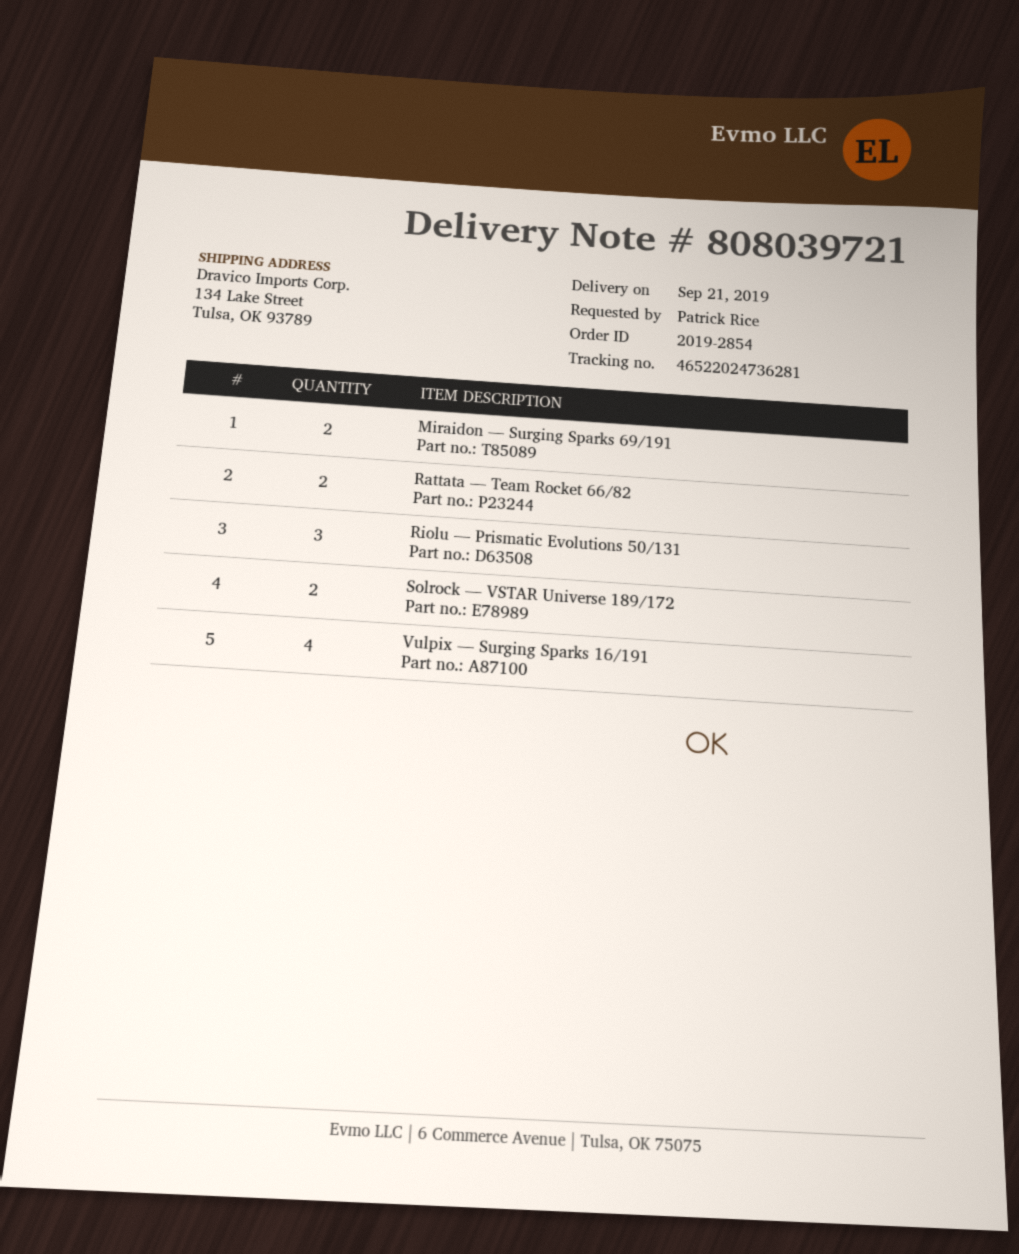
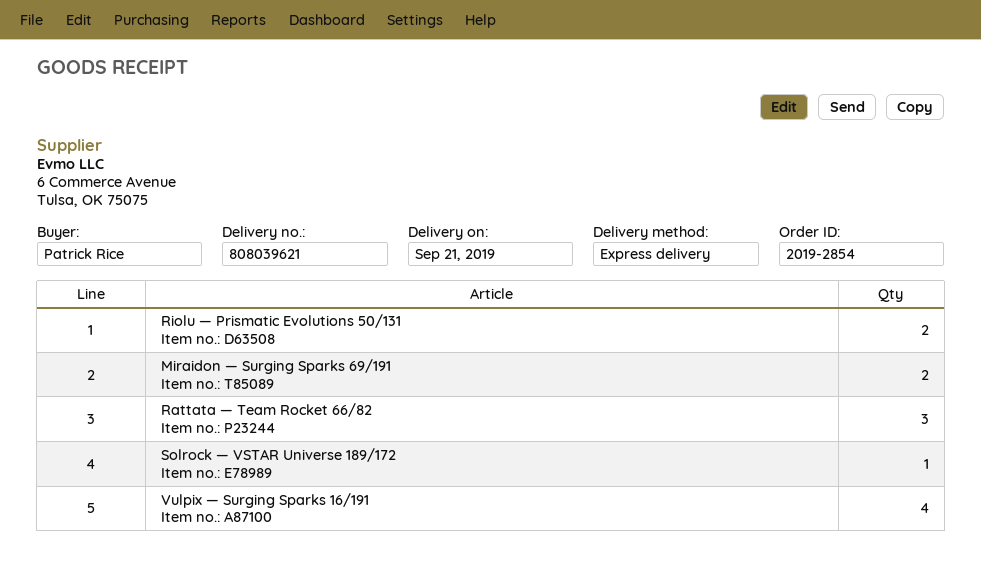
delivery note number: 808039721 -> 808039621
Rattata — Team Rocket 66/82: 2 -> 3
Riolu — Prismatic Evolutions 50/131: 3 -> 2
Solrock — VSTAR Universe 189/172: 2 -> 1

